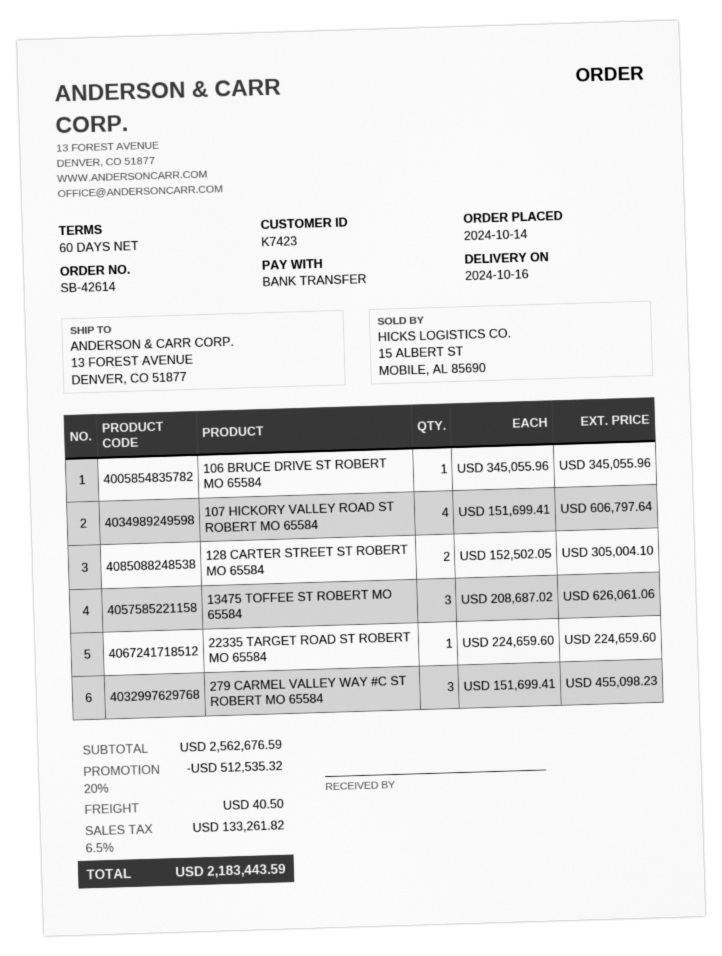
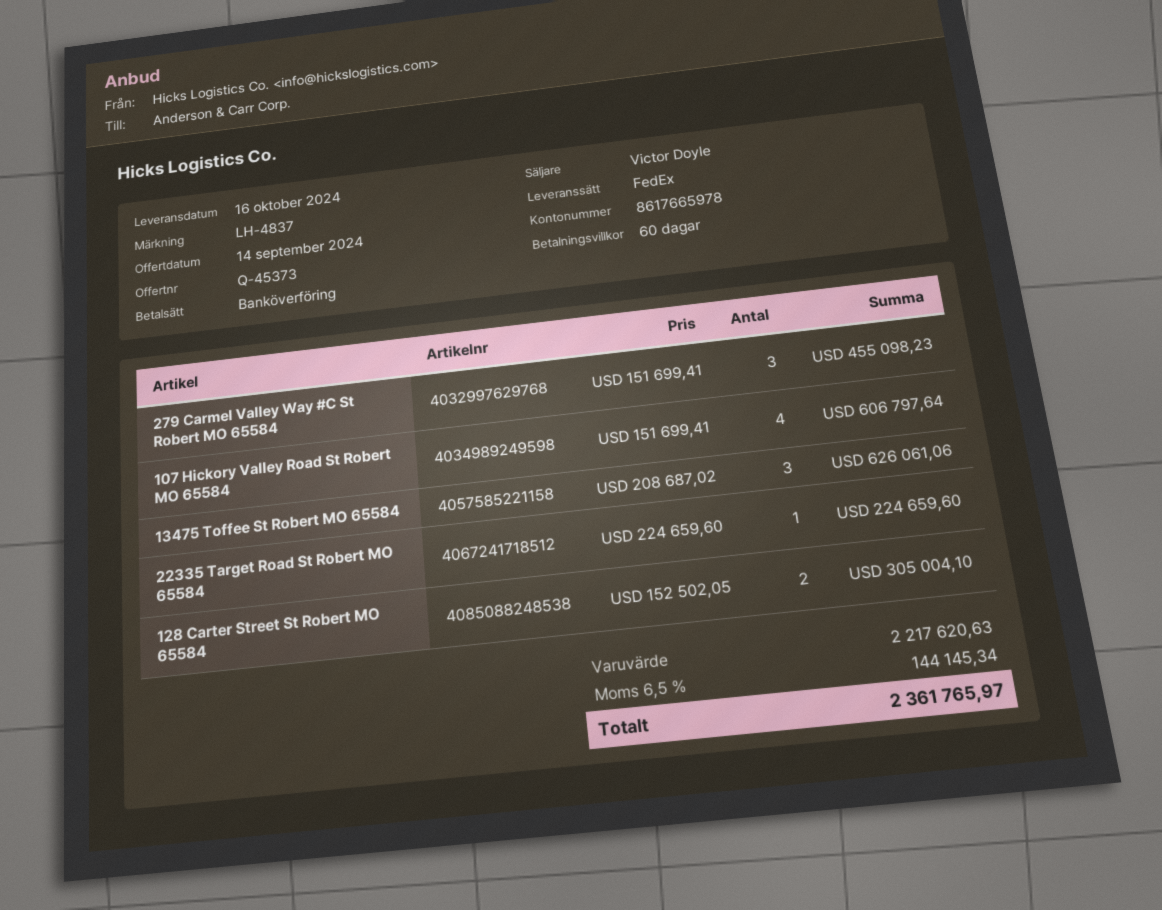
106 BRUCE DRIVE ST ROBERT MO 65584: 1 x 345055.96 = 345055.96 -> none
subtotal: 2562676.59 -> 2217620.63
discount: 20% = 512535.32 -> none
shipping: 40.50 -> none
tax: 6.5% = 133261.82 -> 6.5% = 144145.34
total: 2183443.59 -> 2361765.97

